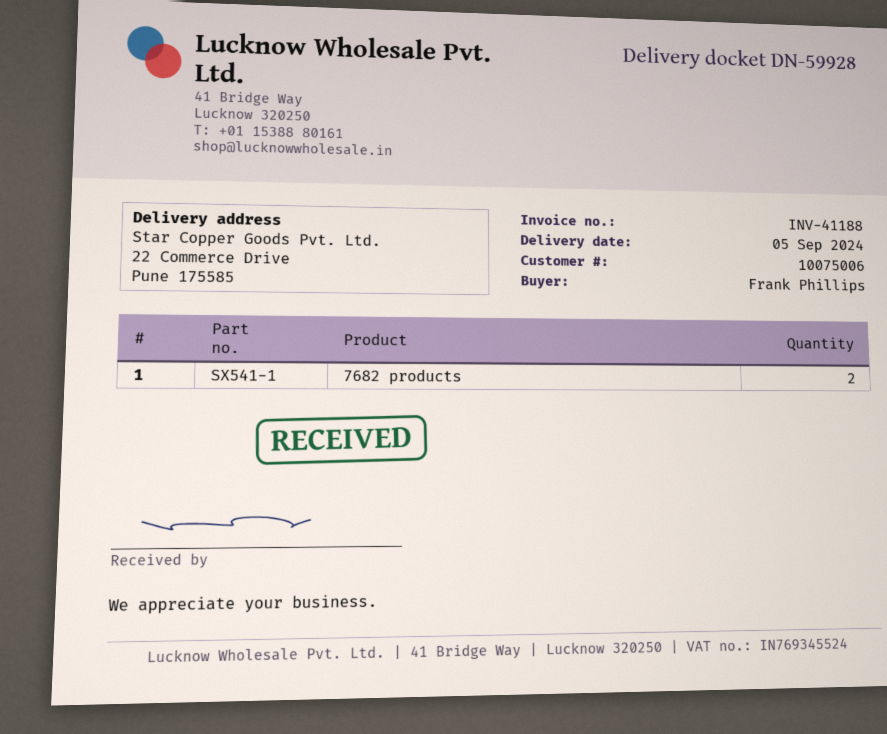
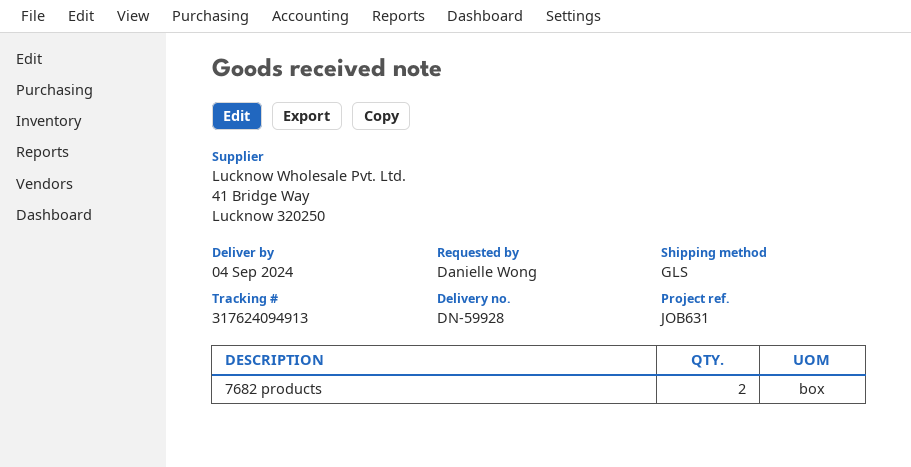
delivery date: 2024-09-05 -> 2024-09-04
ordered by: Frank Phillips -> Danielle Wong

